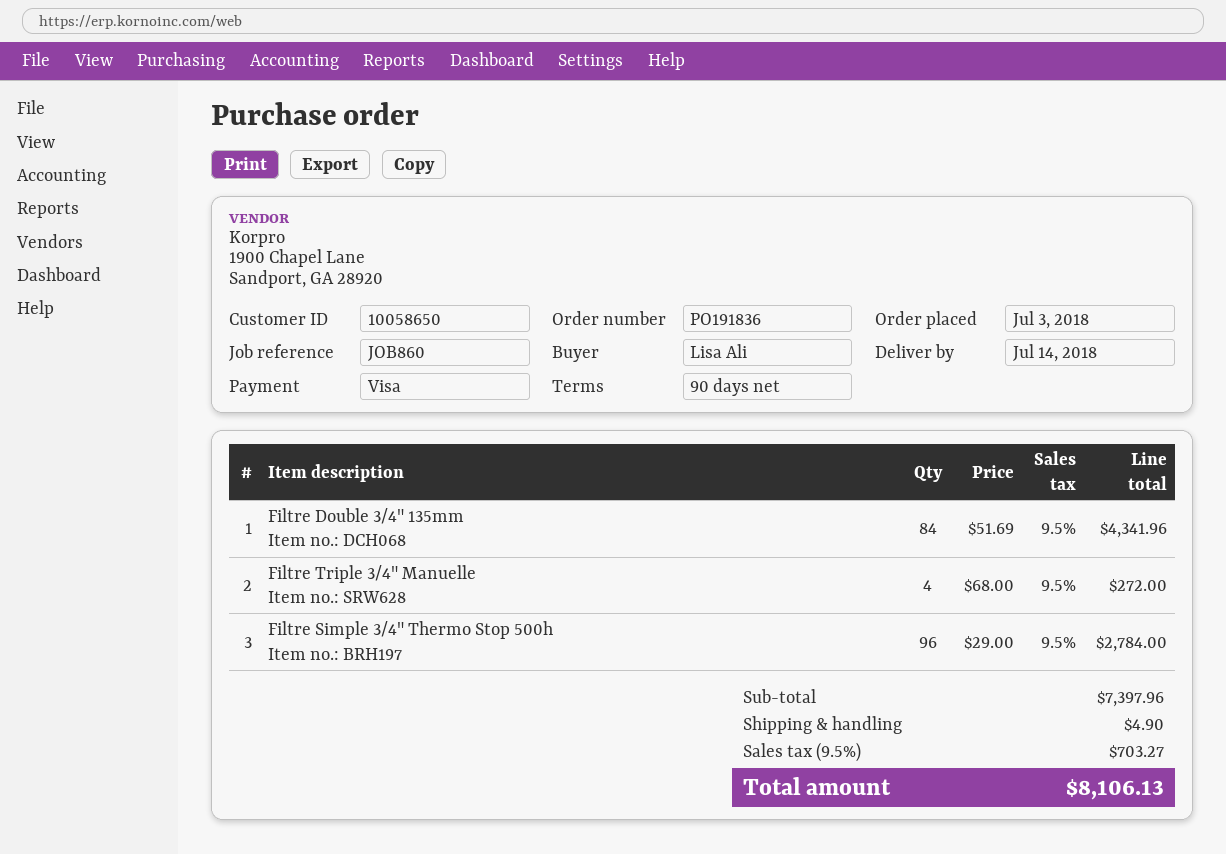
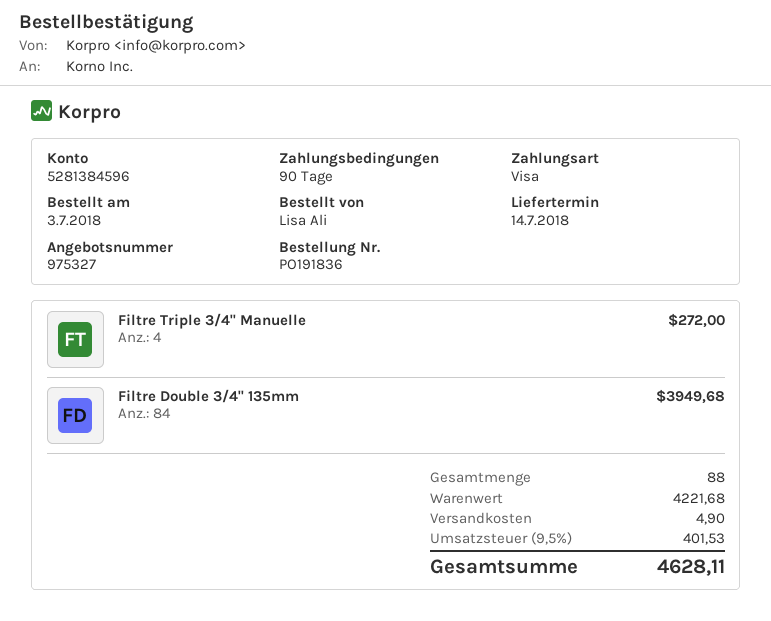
Filtre Double 3/4" 135mm: 84 for 4341.96 -> 84 for 3949.68
Filtre Simple 3/4" Thermo Stop 500h: 96 for 2784.00 -> none
subtotal: 7397.96 -> 4221.68
tax: 9.5% = 703.27 -> 9.5% = 401.53
total: 8106.13 -> 4628.11

